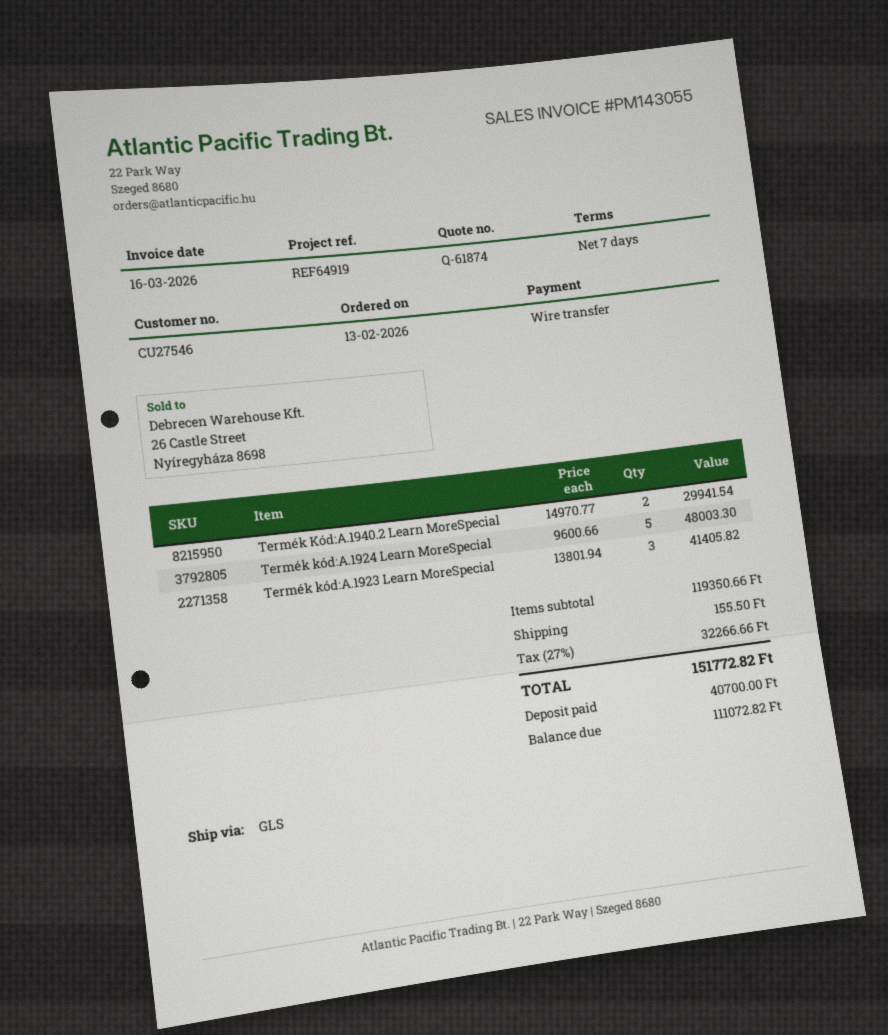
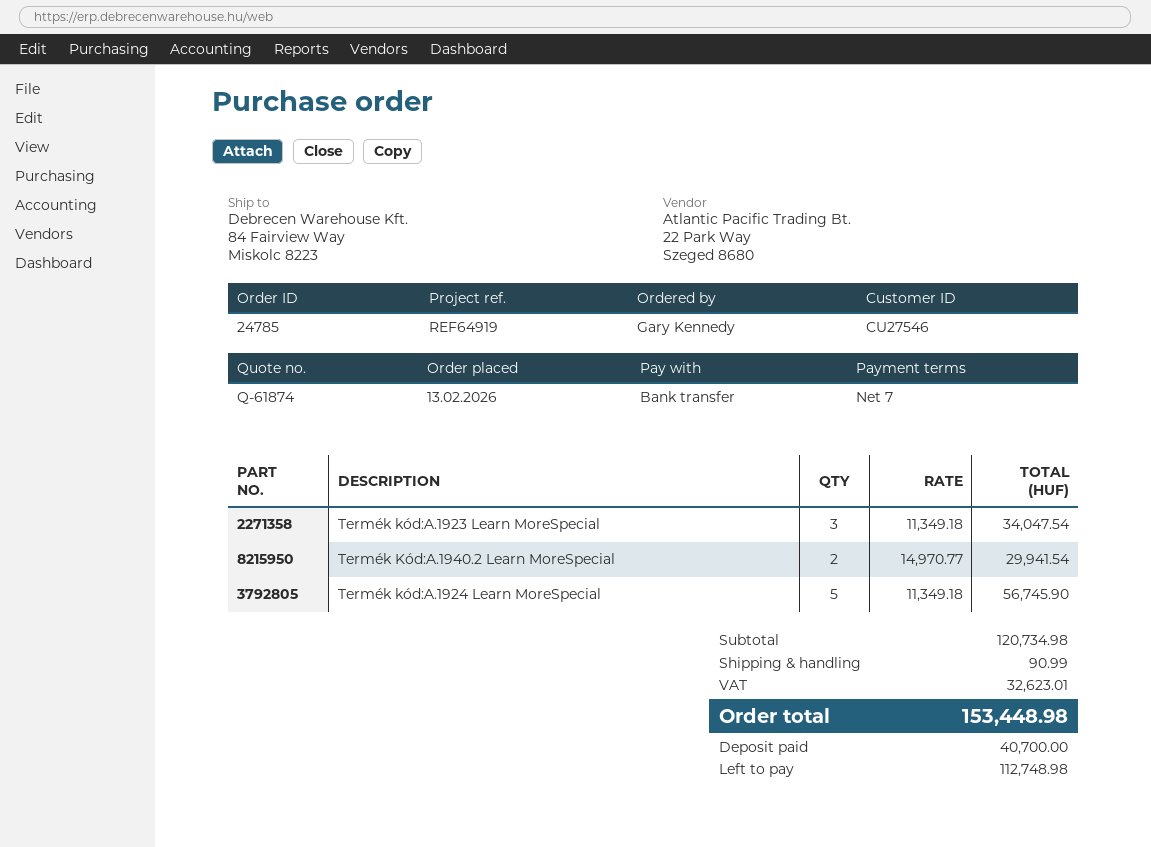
Termék kód:A.1924 Learn MoreSpecial: 5 x 9600.66 = 48003.30 -> 5 x 11349.18 = 56745.90
Termék kód:A.1923 Learn MoreSpecial: 3 x 13801.94 = 41405.82 -> 3 x 11349.18 = 34047.54
subtotal: 119350.66 -> 120734.98
shipping: 155.50 -> 90.99
tax: 32266.66 -> 32623.01
total: 151772.82 -> 153448.98
balance: 111072.82 -> 112748.98

